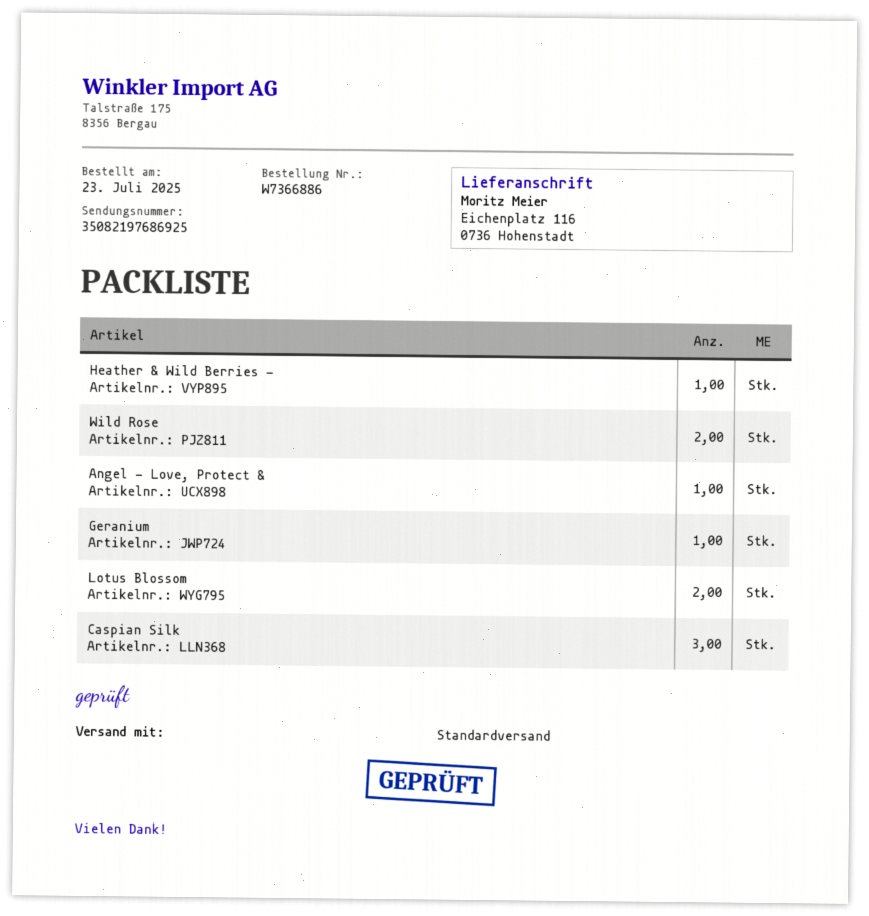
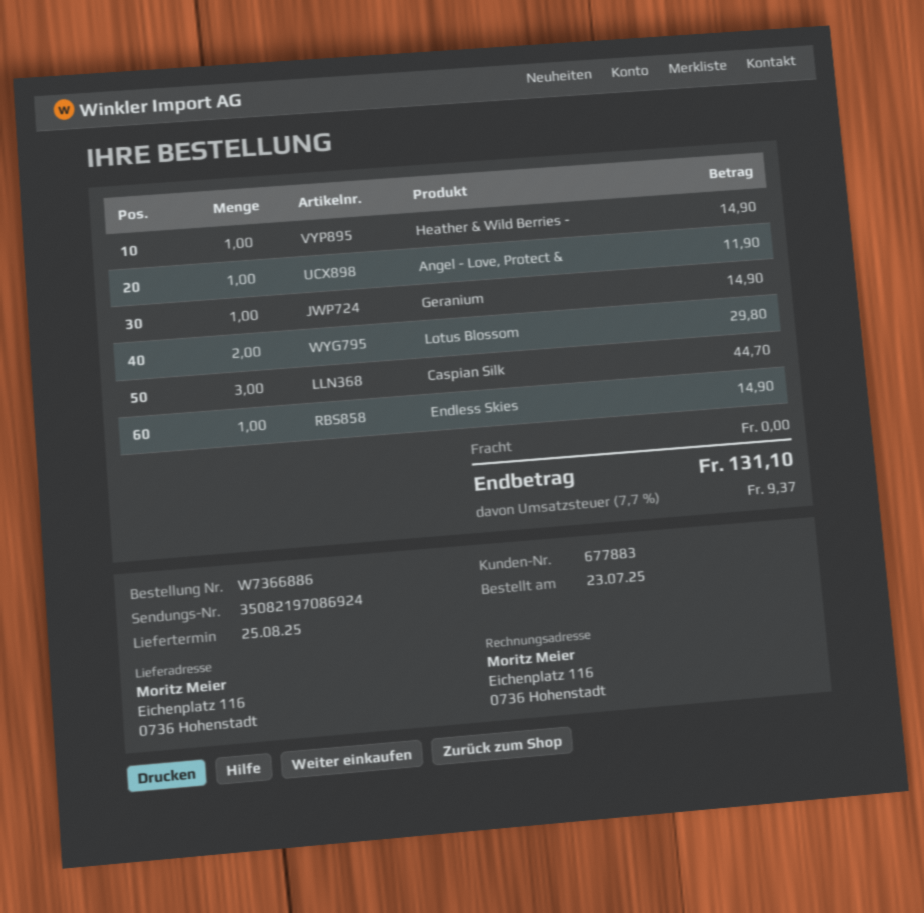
tracking number: 35082197686925 -> 35082197086924
Wild Rose: 2 -> none
Endless Skies: none -> 1

